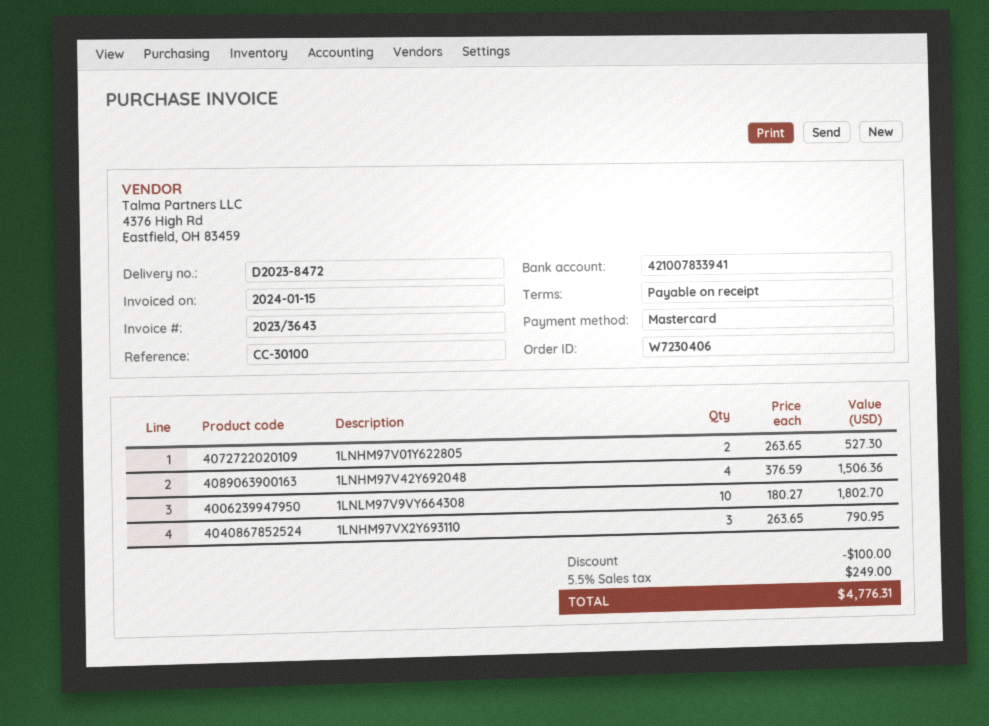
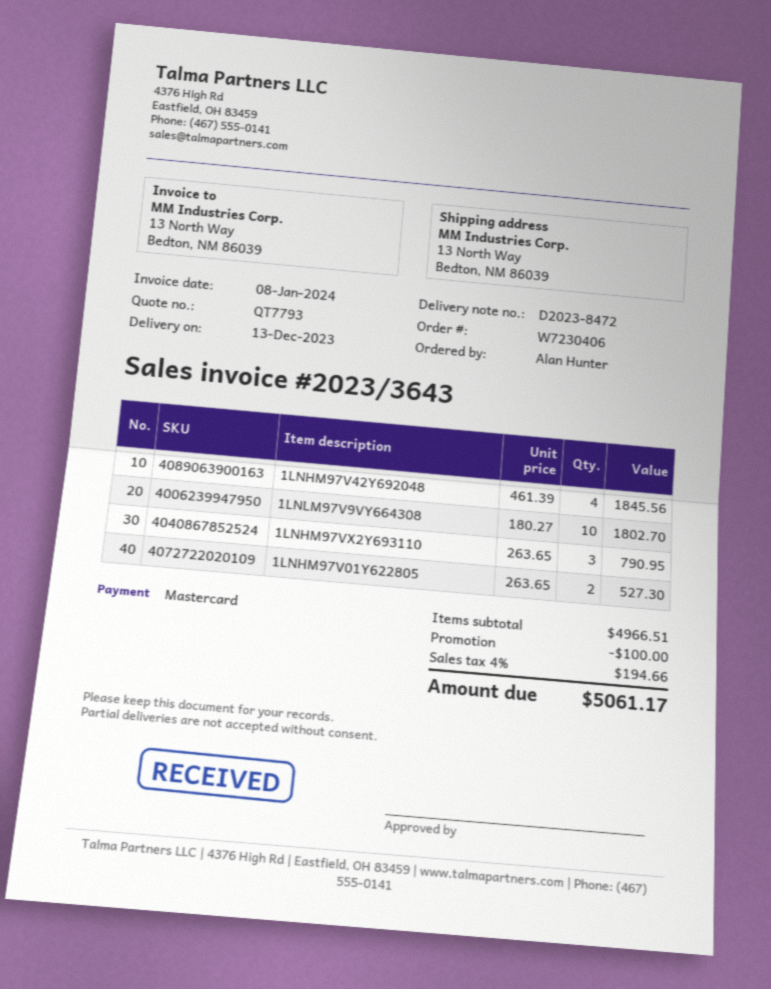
invoice date: 2024-01-15 -> 2024-01-08
1LNHM97V42Y692048: 4 x 376.59 = 1506.36 -> 4 x 461.39 = 1845.56
tax: 5.5% = 249.00 -> 4% = 194.66
total: 4776.31 -> 5061.17

